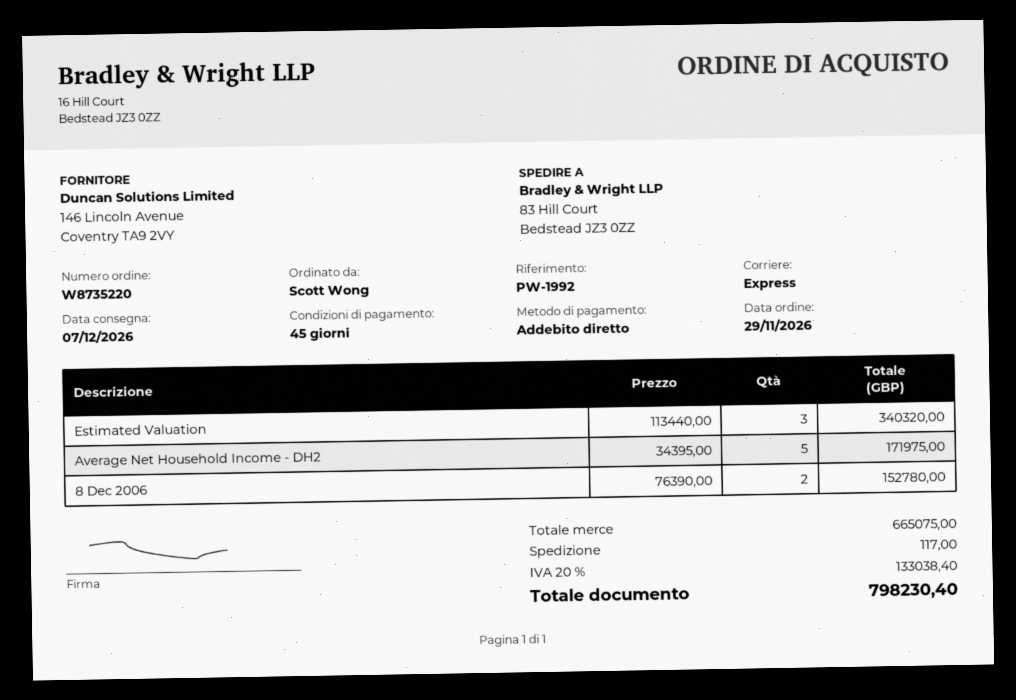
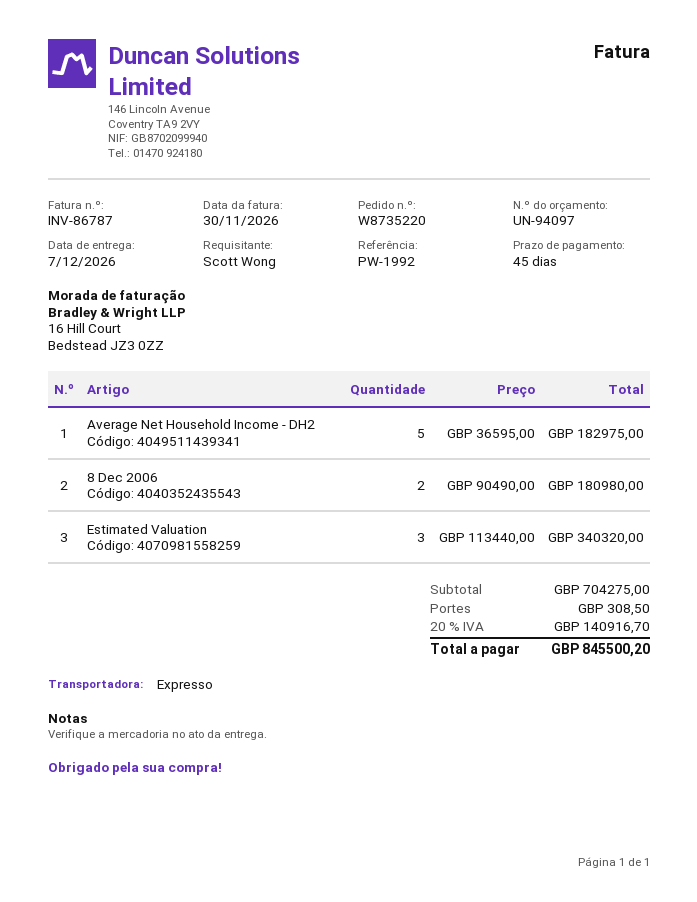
Average Net Household Income - DH2: 5 x 34395.00 = 171975.00 -> 5 x 36595.00 = 182975.00
8 Dec 2006: 2 x 76390.00 = 152780.00 -> 2 x 90490.00 = 180980.00
subtotal: 665075.00 -> 704275.00
shipping: 117.00 -> 308.50
tax: 20% = 133038.40 -> 20% = 140916.70
total: 798230.40 -> 845500.20

